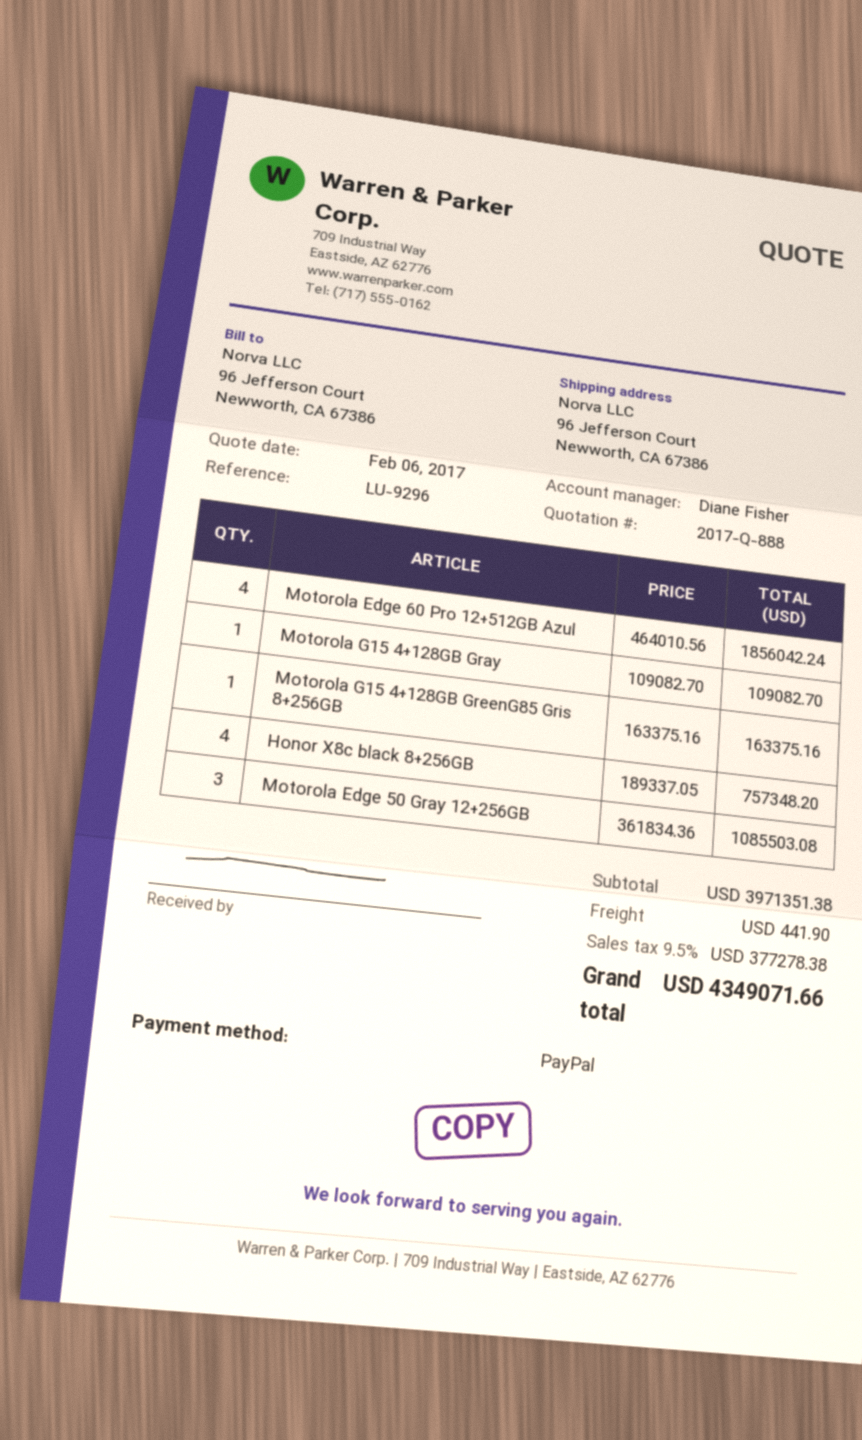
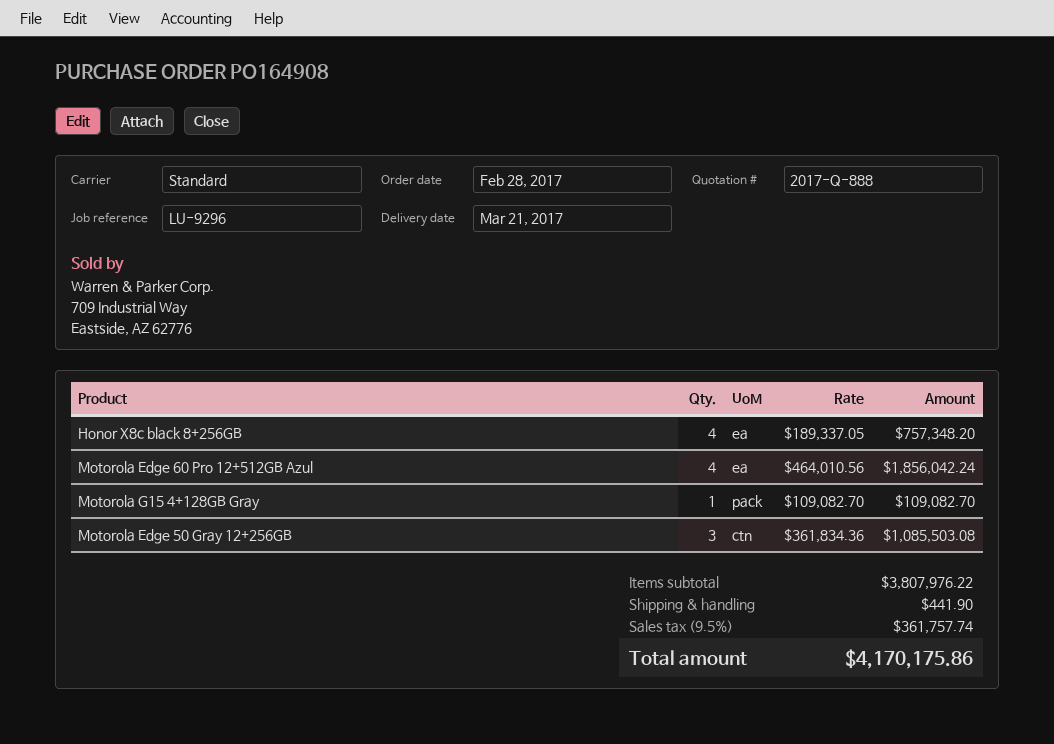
Motorola G15 4+128GB GreenG85 Gris 8+256GB: 1 x 163375.16 = 163375.16 -> none
subtotal: 3971351.38 -> 3807976.22
tax: 9.5% = 377278.38 -> 9.5% = 361757.74
total: 4349071.66 -> 4170175.86

